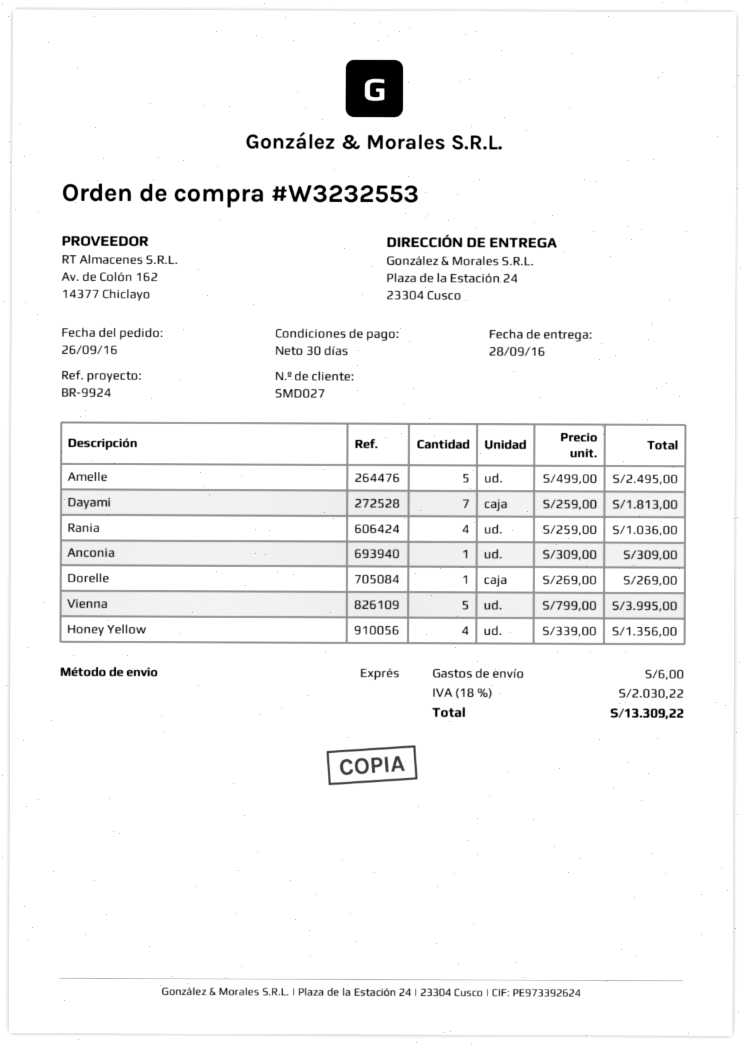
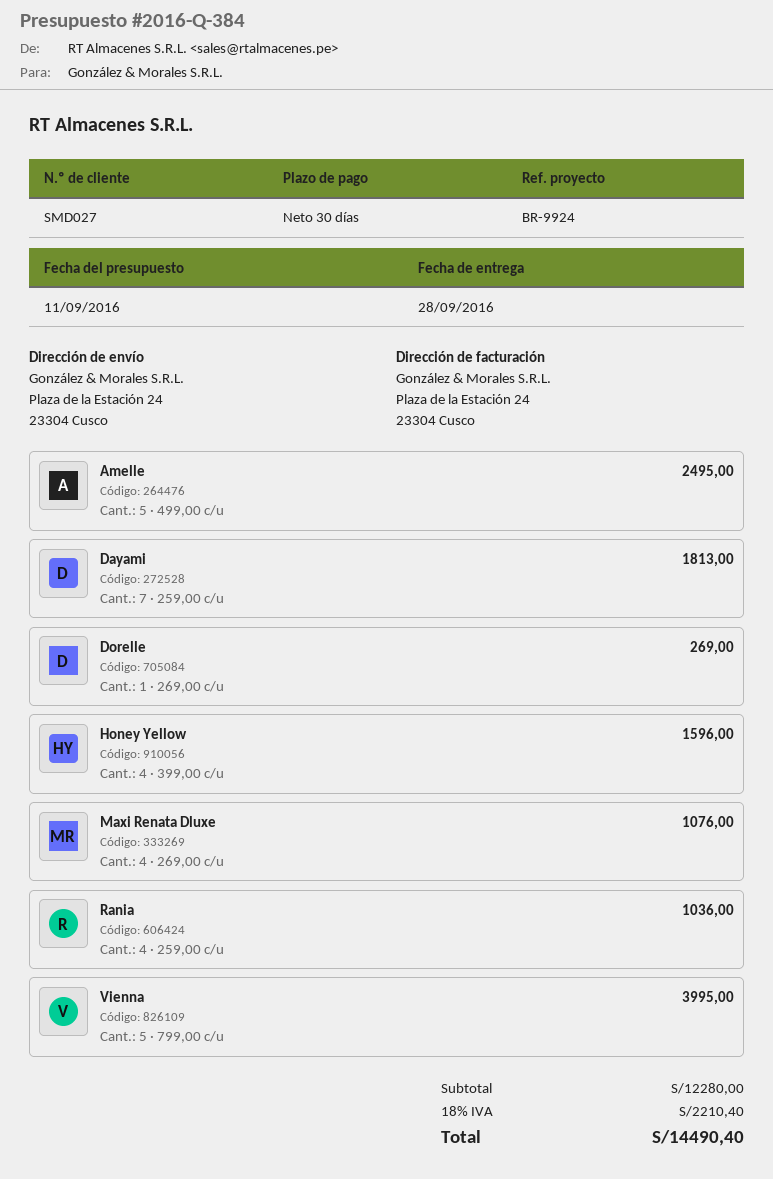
Anconia: 1 x 309.00 = 309.00 -> none
Honey Yellow: 4 x 339.00 = 1356.00 -> 4 x 399.00 = 1596.00
Maxi Renata Dluxe: none -> 4 x 269.00 = 1076.00
shipping: 6.00 -> none
tax: 18% = 2030.22 -> 18% = 2210.40
total: 13309.22 -> 14490.40

